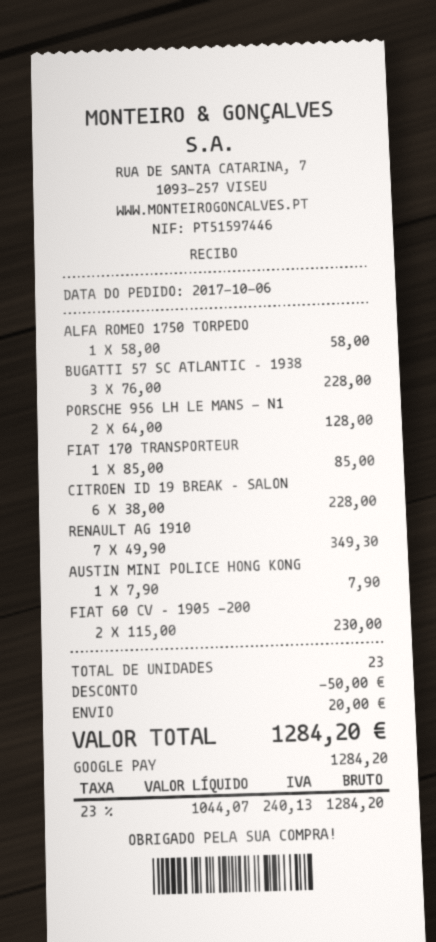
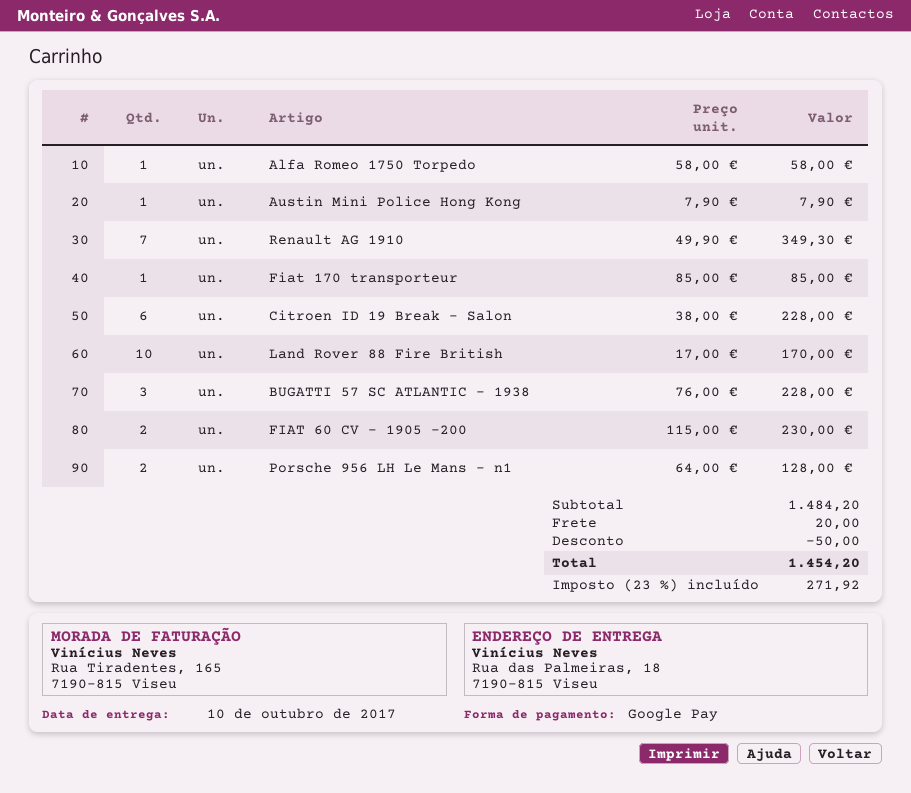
Land Rover 88 Fire British: none -> 10 x 17.00 = 170.00
tax: 23% = 240.13 -> 23% = 271.92
total: 1284.20 -> 1454.20

